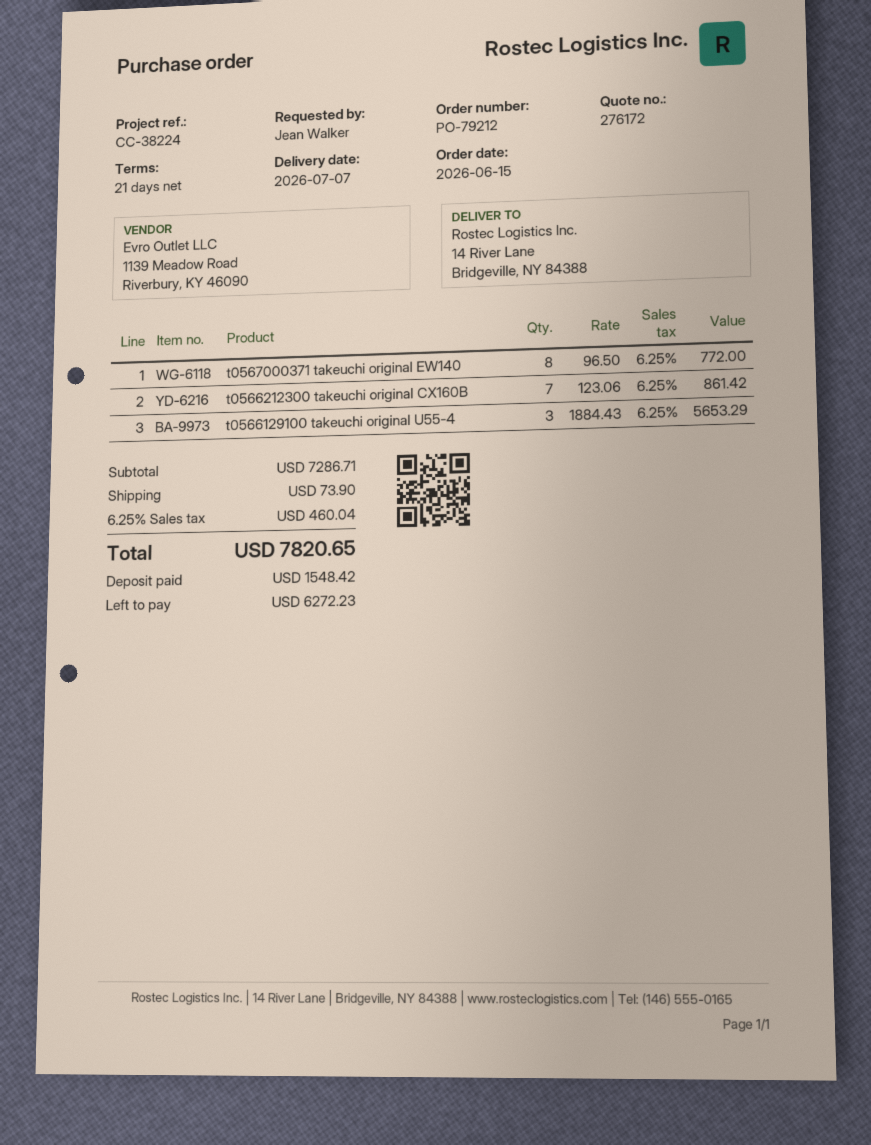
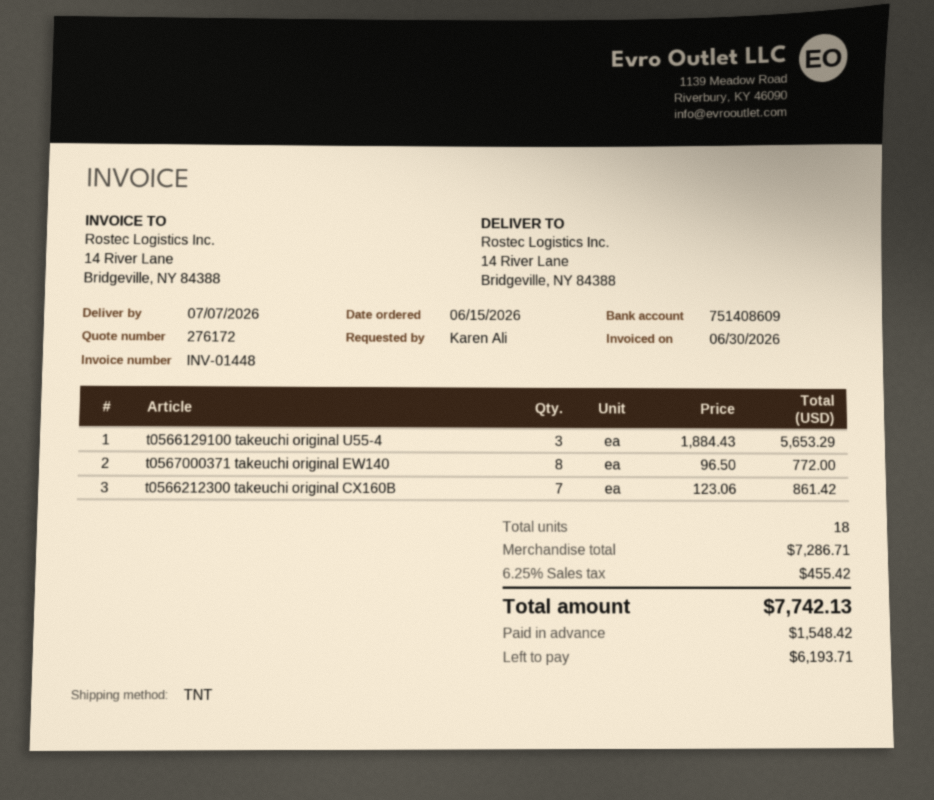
ordered by: Jean Walker -> Karen Ali
shipping: 73.90 -> none
tax: 6.25% = 460.04 -> 6.25% = 455.42
total: 7820.65 -> 7742.13
balance: 6272.23 -> 6193.71

